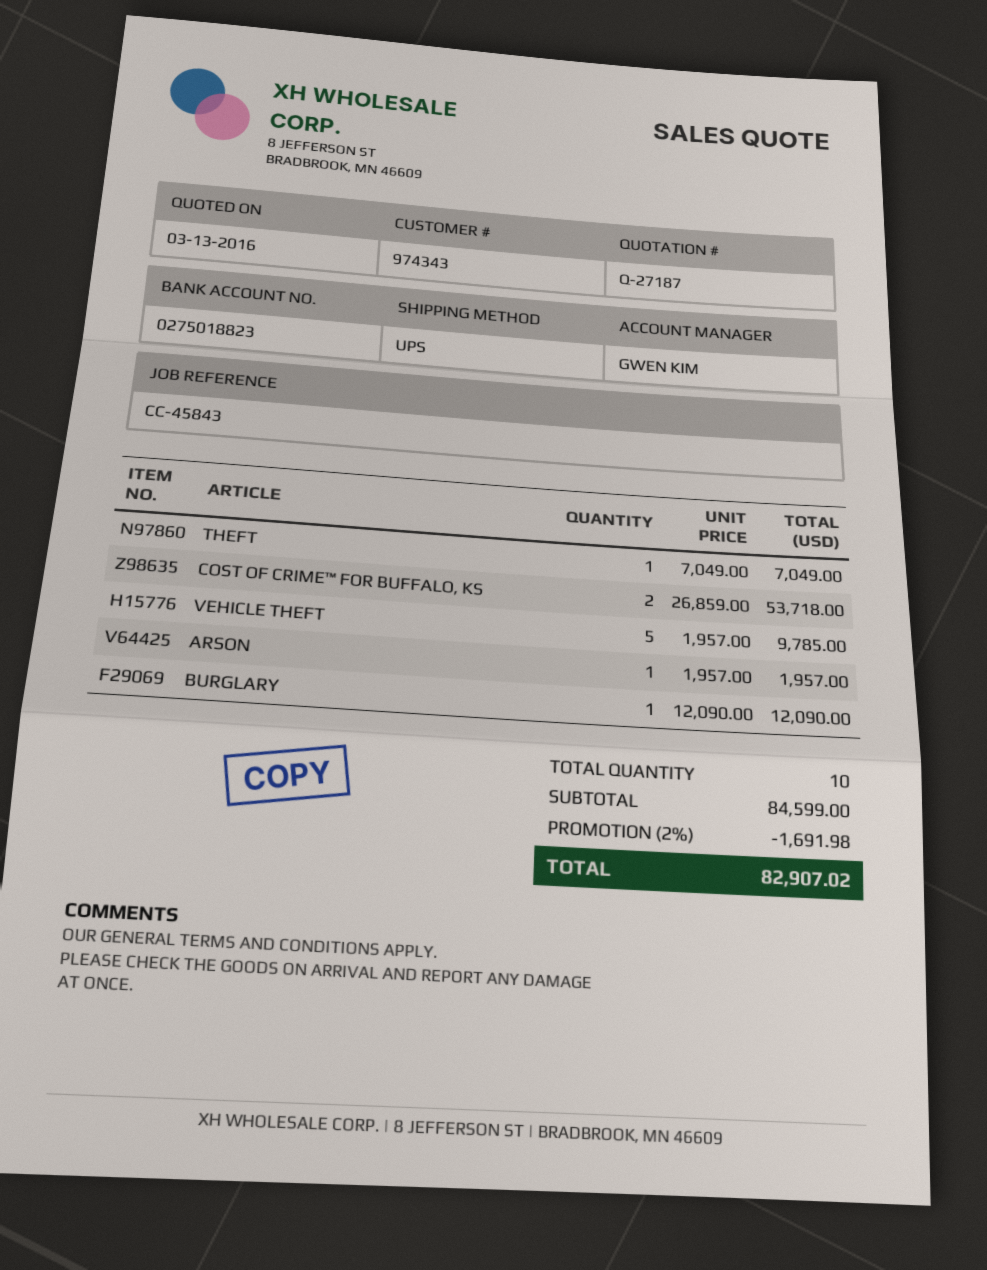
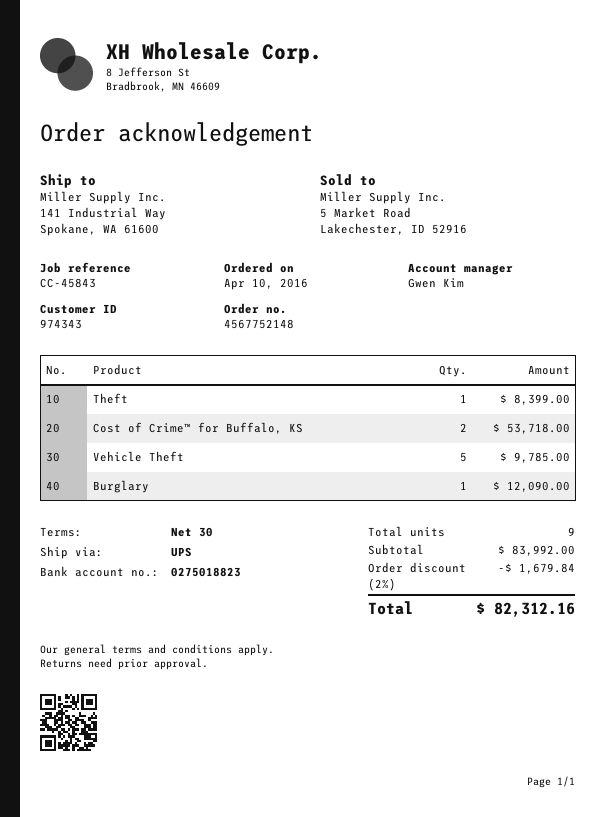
THEFT: 1 for 7049.00 -> 1 for 8399.00
ARSON: 1 for 1957.00 -> none
total quantity: 10 -> 9
subtotal: 84599.00 -> 83992.00
discount: 2% = 1691.98 -> 2% = 1679.84
total: 82907.02 -> 82312.16

